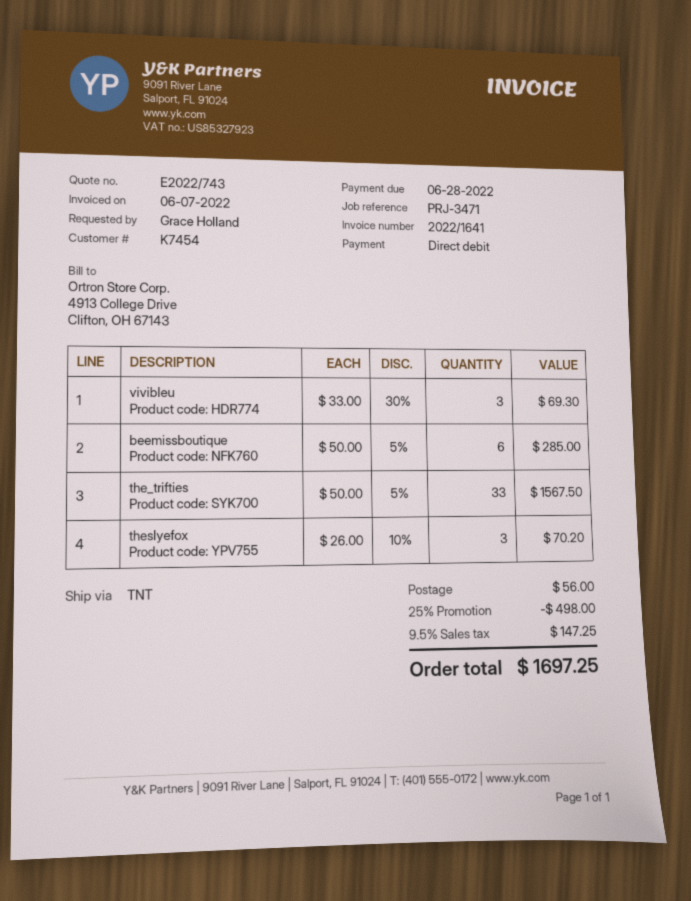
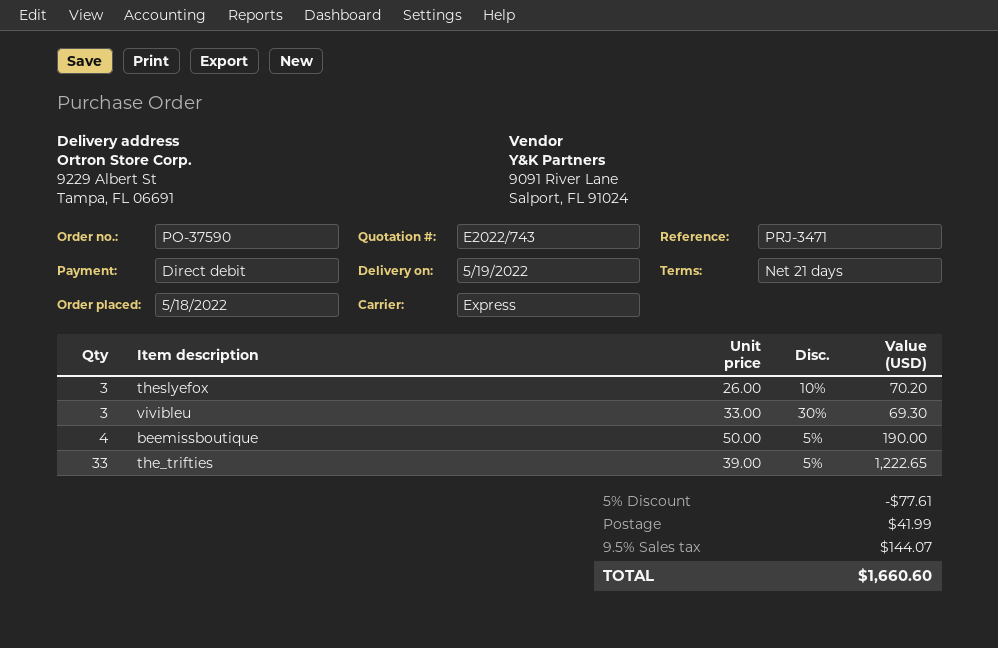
shipping method: TNT -> express
beemissboutique: 6 x 50.00 - 5% = 285.00 -> 4 x 50.00 - 5% = 190.00
the_trifties: 33 x 50.00 - 5% = 1567.50 -> 33 x 39.00 - 5% = 1222.65
discount: 25% = 498.00 -> 5% = 77.61
shipping: 56.00 -> 41.99
tax: 9.5% = 147.25 -> 9.5% = 144.07
total: 1697.25 -> 1660.60

